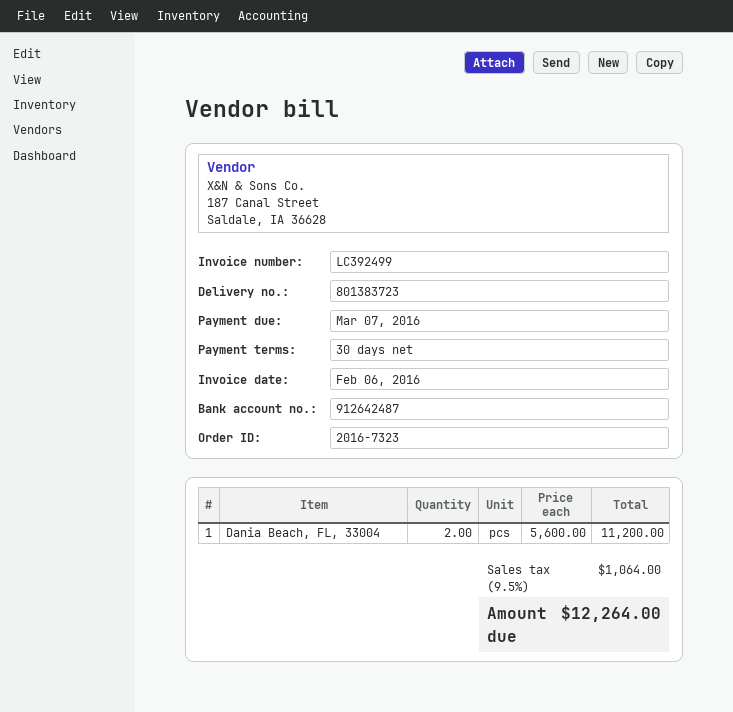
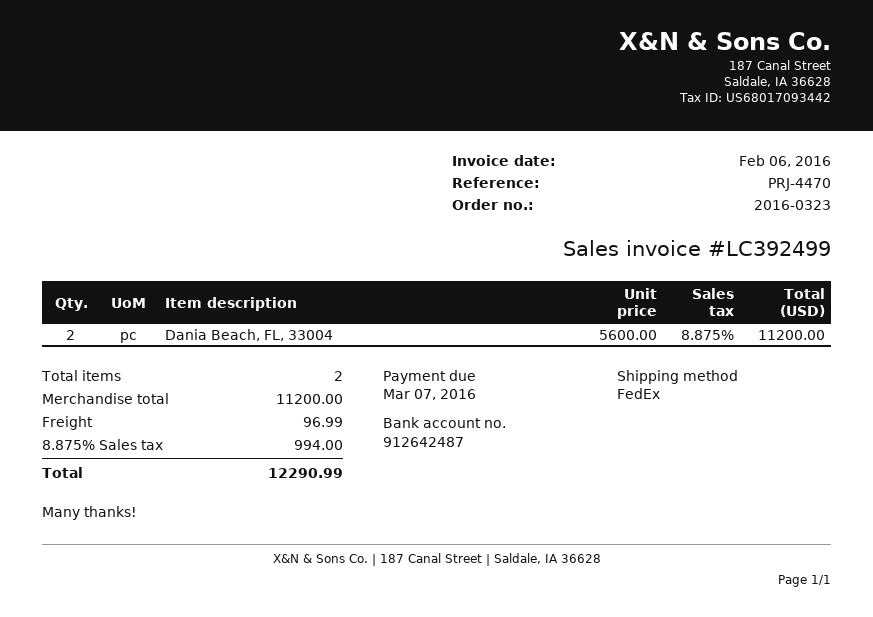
order number: 2016-7323 -> 2016-0323
shipping: none -> 96.99
tax: 9.5% = 1064.00 -> 8.875% = 994.00
total: 12264.00 -> 12290.99

